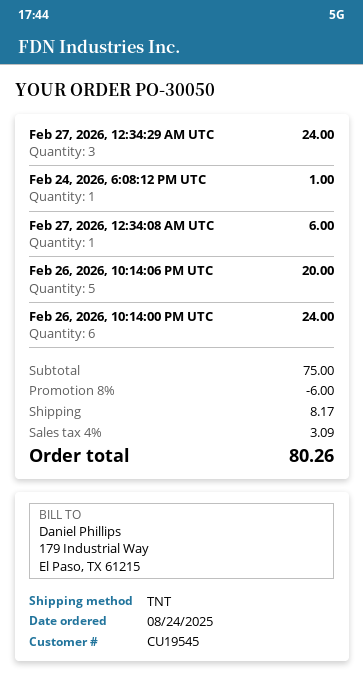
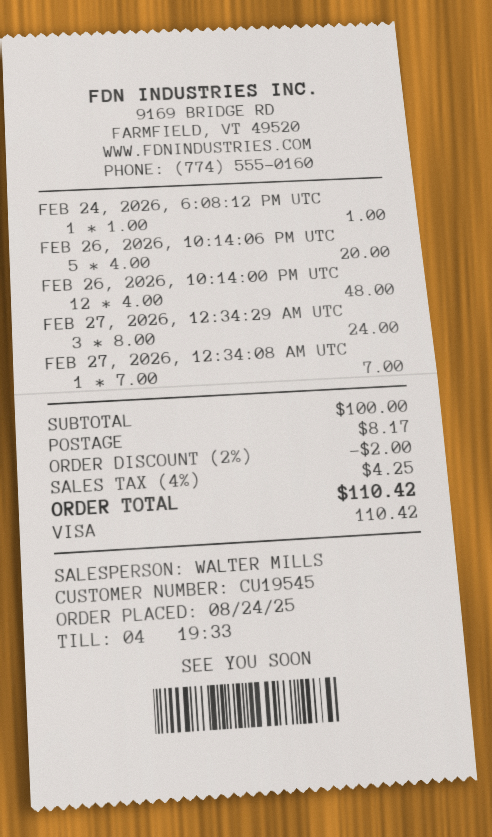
Feb 27, 2026, 12:34:08 AM UTC: 1 for 6.00 -> 1 for 7.00
Feb 26, 2026, 10:14:00 PM UTC: 6 for 24.00 -> 12 for 48.00
subtotal: 75.00 -> 100.00
discount: 8% = 6.00 -> 2% = 2.00
tax: 4% = 3.09 -> 4% = 4.25
total: 80.26 -> 110.42

